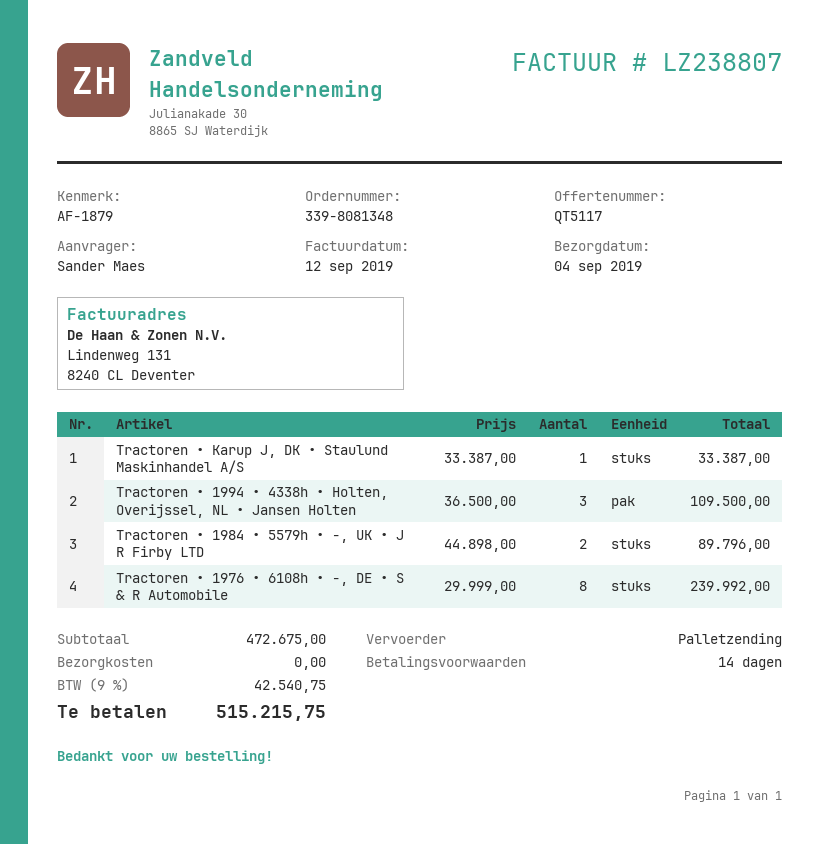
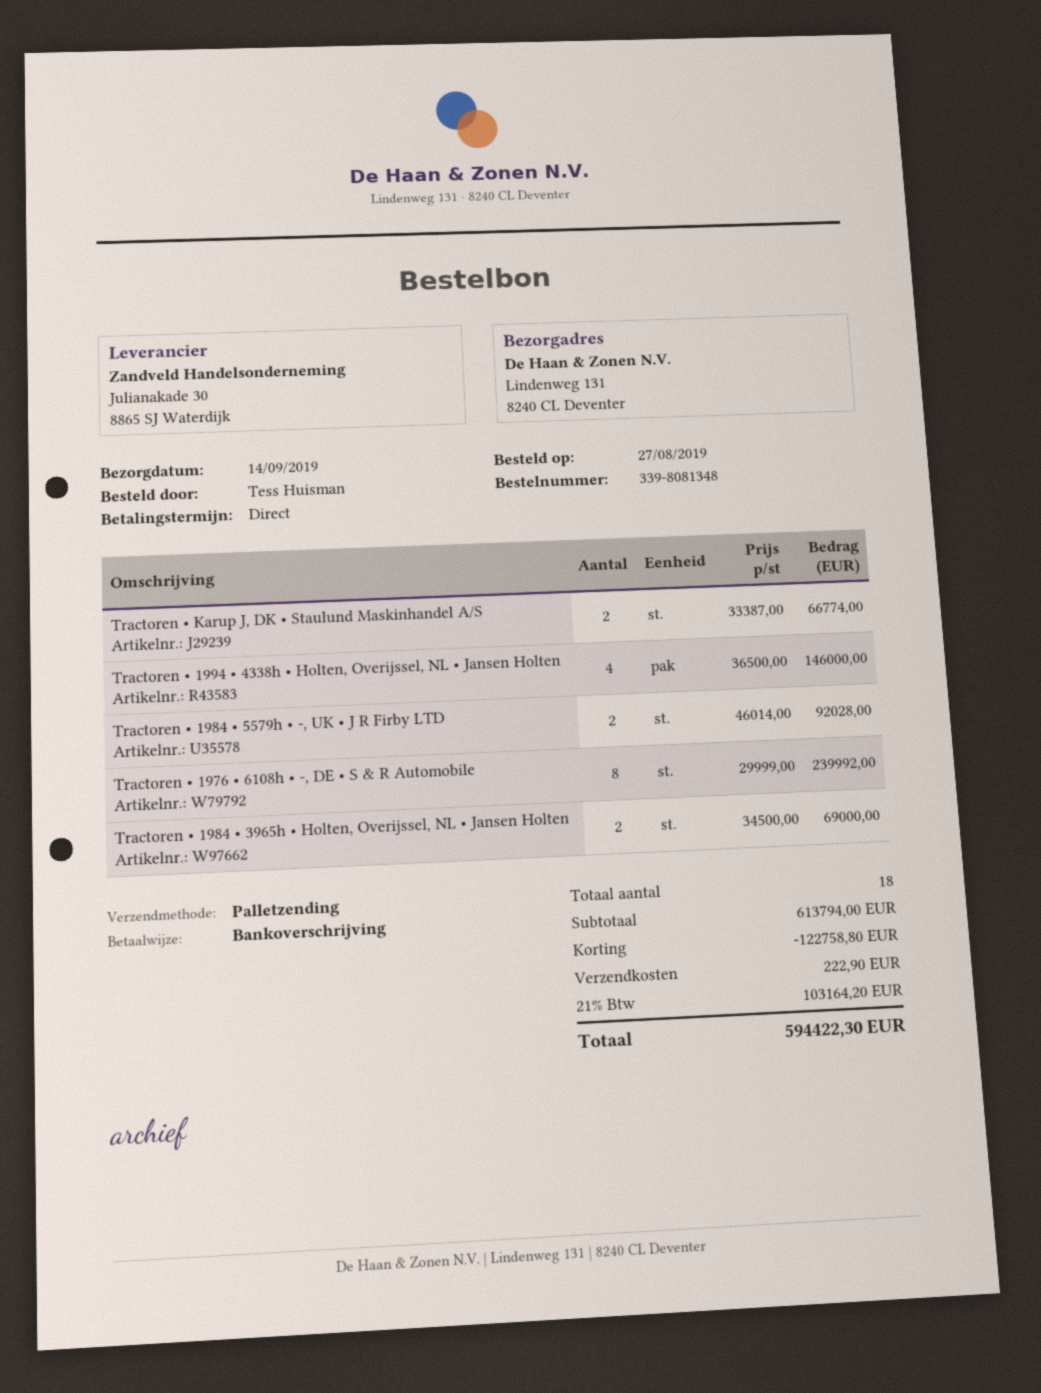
delivery date: 2019-09-04 -> 2019-09-14
payment terms: 14 days -> on receipt
ordered by: Sander Maes -> Tess Huisman
Tractoren • Karup J, DK • Staulund Maskinhandel A/S: 1 x 33387.00 = 33387.00 -> 2 x 33387.00 = 66774.00
Tractoren • 1994 • 4338h • Holten, Overijssel, NL • Jansen Holten: 3 x 36500.00 = 109500.00 -> 4 x 36500.00 = 146000.00
Tractoren • 1984 • 5579h • -, UK • J R Firby LTD: 2 x 44898.00 = 89796.00 -> 2 x 46014.00 = 92028.00
Tractoren • 1984 • 3965h • Holten, Overijssel, NL • Jansen Holten: none -> 2 x 34500.00 = 69000.00
subtotal: 472675.00 -> 613794.00
discount: none -> 122758.80
shipping: 0.00 -> 222.90
tax: 9% = 42540.75 -> 21% = 103164.20
total: 515215.75 -> 594422.30

